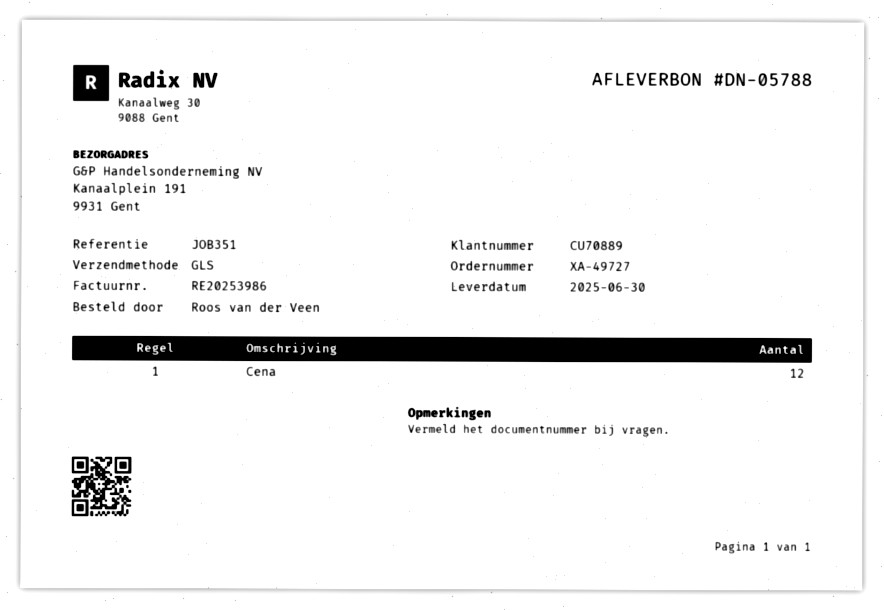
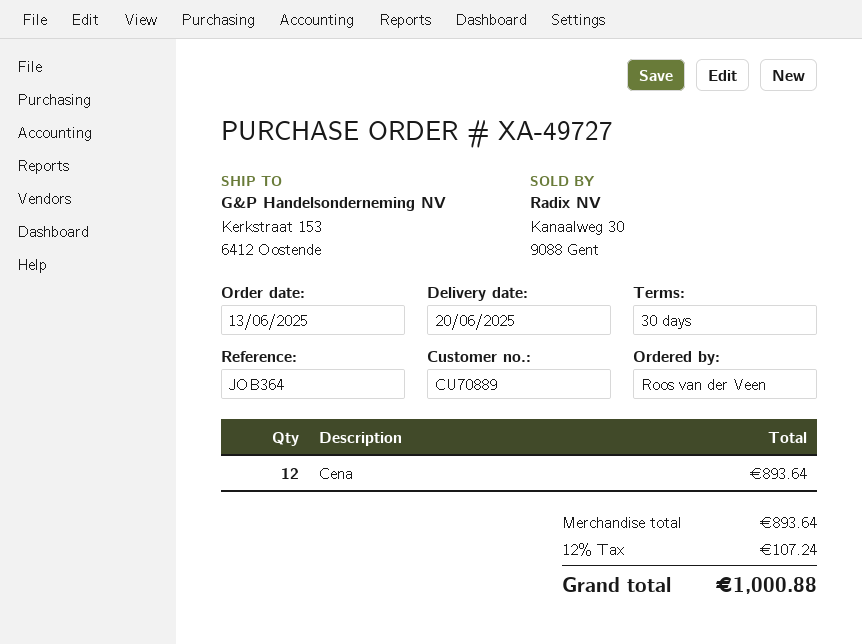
delivery date: 2025-06-30 -> 2025-06-20
reference: JOB351 -> JOB364
ship to: Kanaalplein 191, 9931 Gent -> Kerkstraat 153, 6412 Oostende

